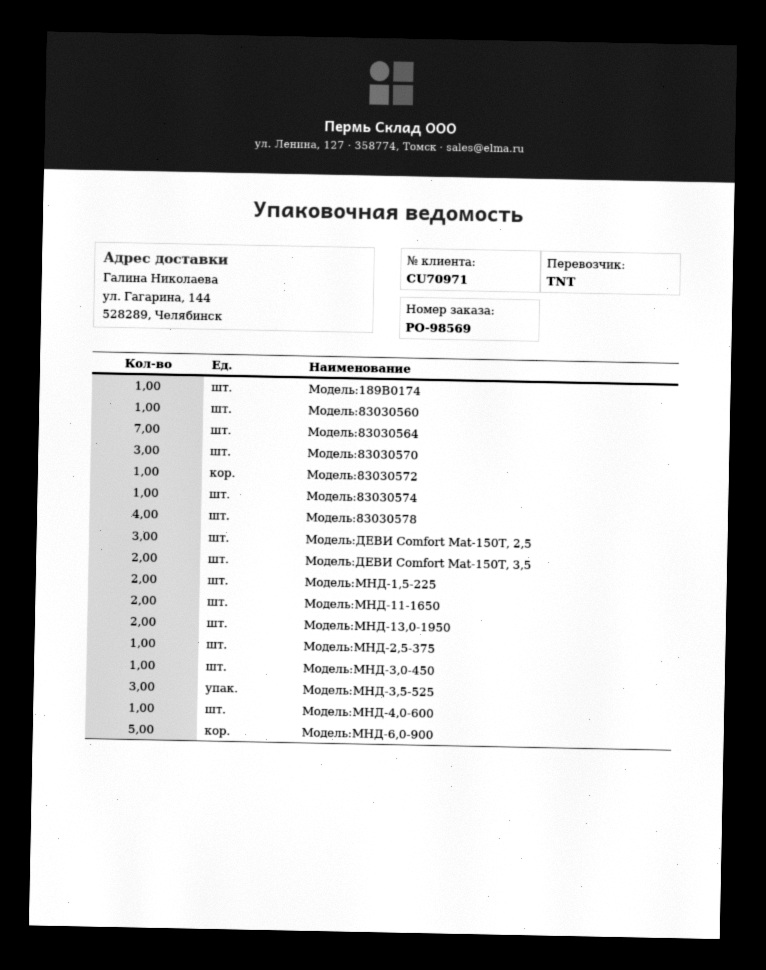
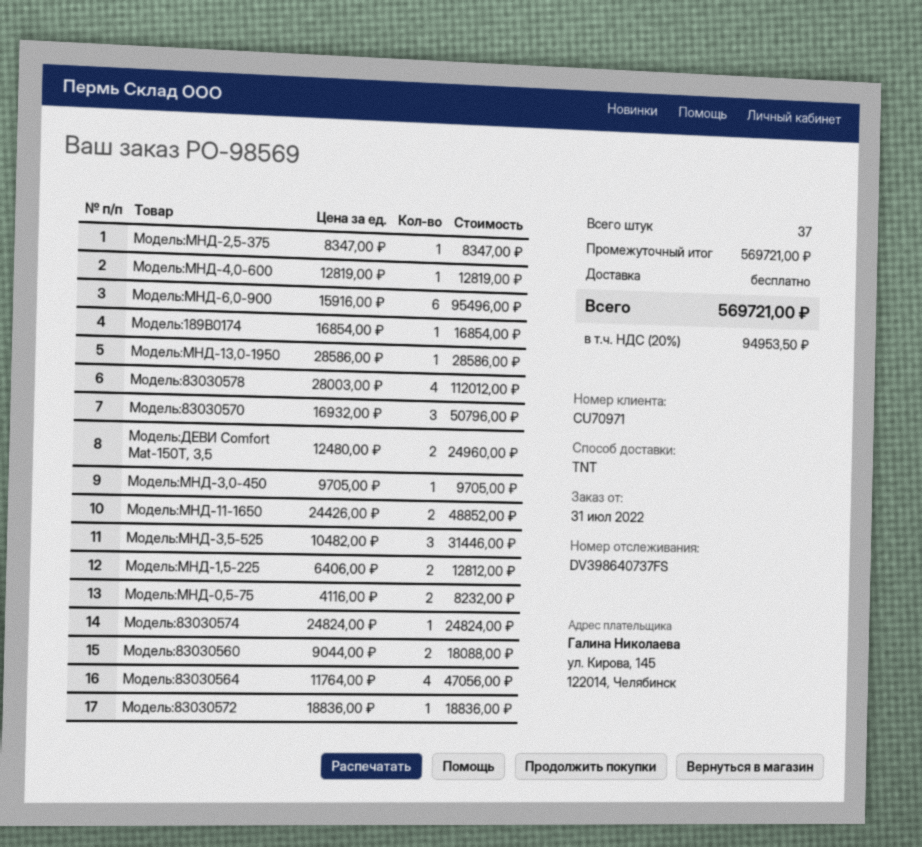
Модель:83030560: 1 -> 2
Модель:83030564: 7 -> 4
Модель:ДЕВИ Comfort Mat-150T, 2,5: 3 -> none
Модель:МНД-13,0-1950: 2 -> 1
Модель:МНД-6,0-900: 5 -> 6
Модель:МНД-0,5-75: none -> 2

